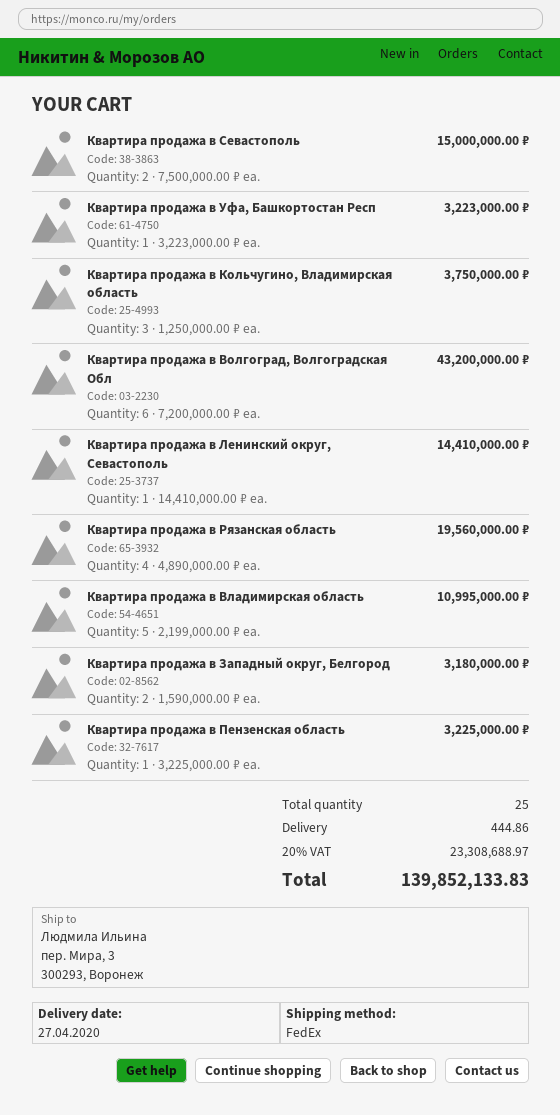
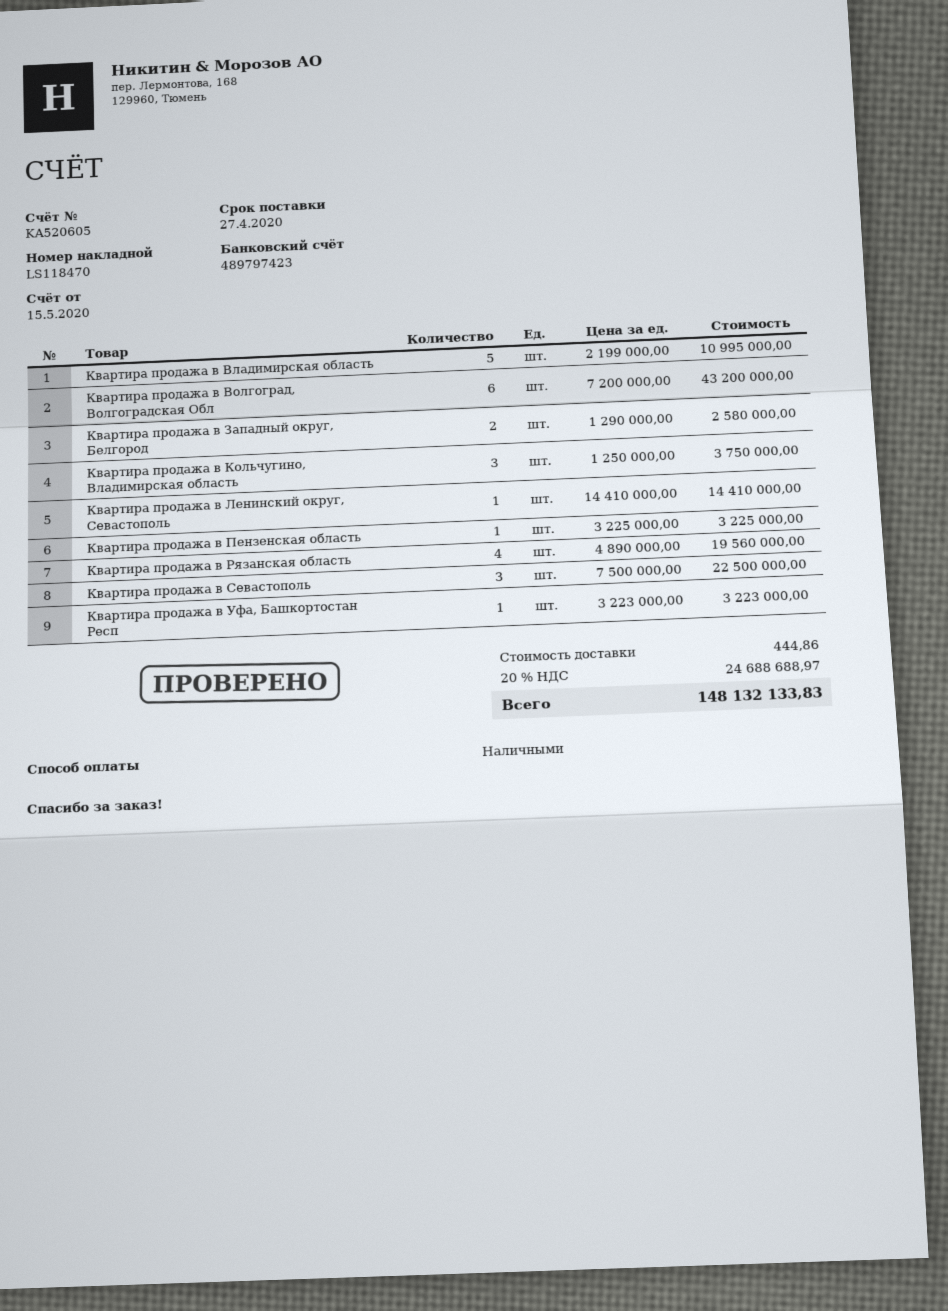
Квартира продажа в Севастополь: 2 x 7500000.00 = 15000000.00 -> 3 x 7500000.00 = 22500000.00
Квартира продажа в Западный округ, Белгород: 2 x 1590000.00 = 3180000.00 -> 2 x 1290000.00 = 2580000.00
tax: 20% = 23308688.97 -> 20% = 24688688.97
total: 139852133.83 -> 148132133.83

